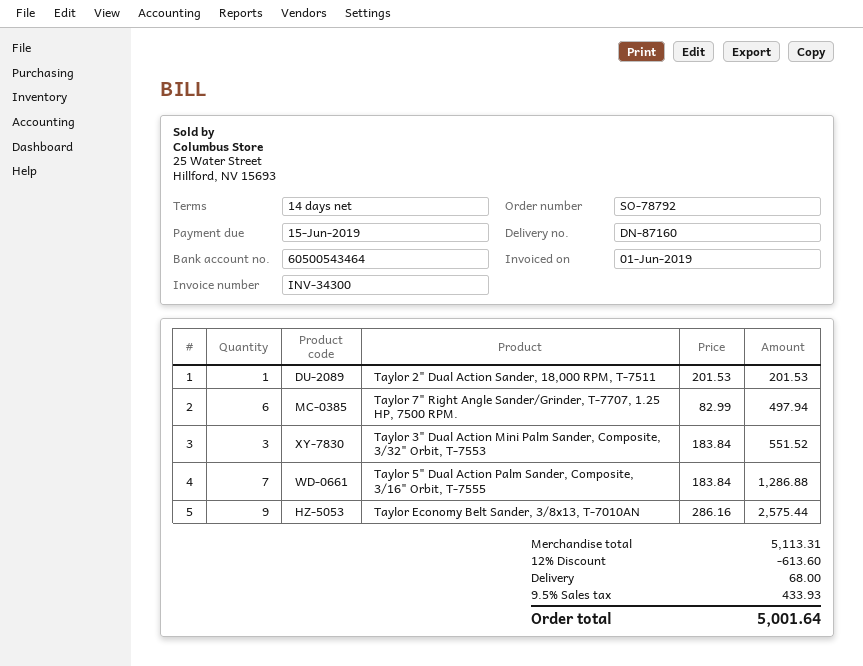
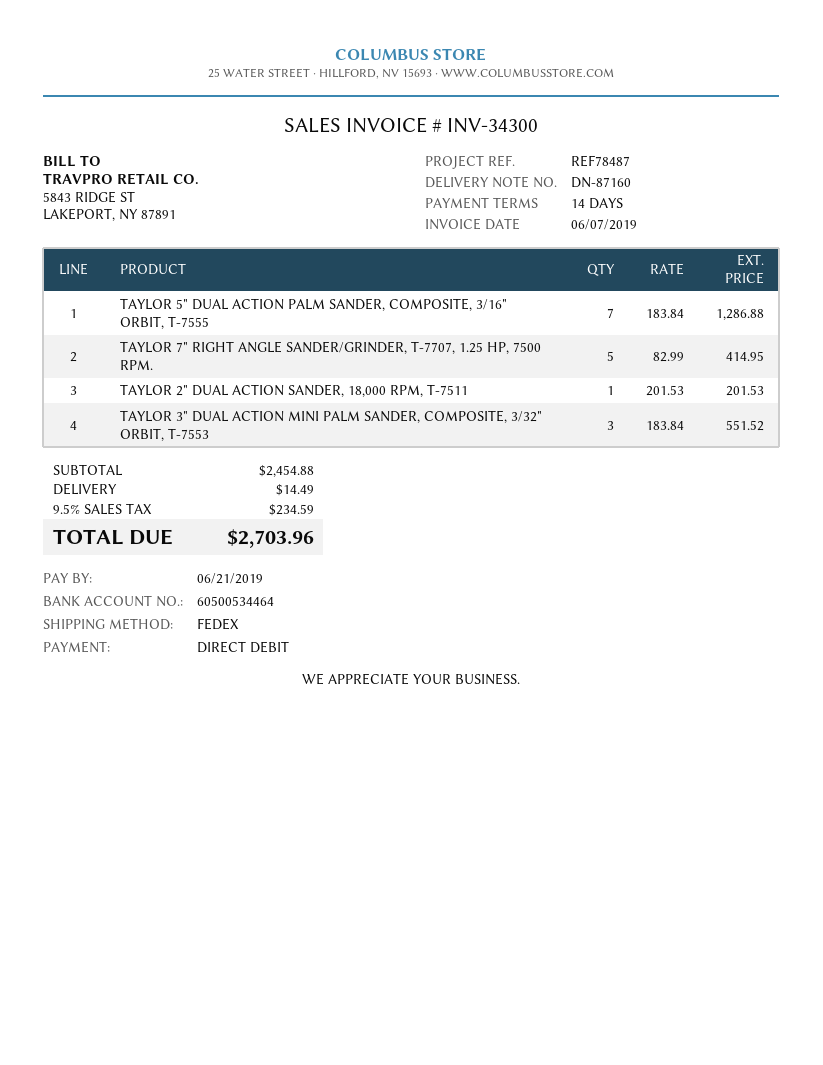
invoice date: 2019-06-01 -> 2019-06-07
due date: 2019-06-15 -> 2019-06-21
bank account: 60500543464 -> 60500534464
Taylor 7" Right Angle Sander/Grinder, T-7707, 1.25 HP, 7500 RPM.: 6 x 82.99 = 497.94 -> 5 x 82.99 = 414.95
Taylor Economy Belt Sander, 3/8x13, T-7010AN: 9 x 286.16 = 2575.44 -> none
subtotal: 5113.31 -> 2454.88
discount: 12% = 613.60 -> none
shipping: 68.00 -> 14.49
tax: 9.5% = 433.93 -> 9.5% = 234.59
total: 5001.64 -> 2703.96

